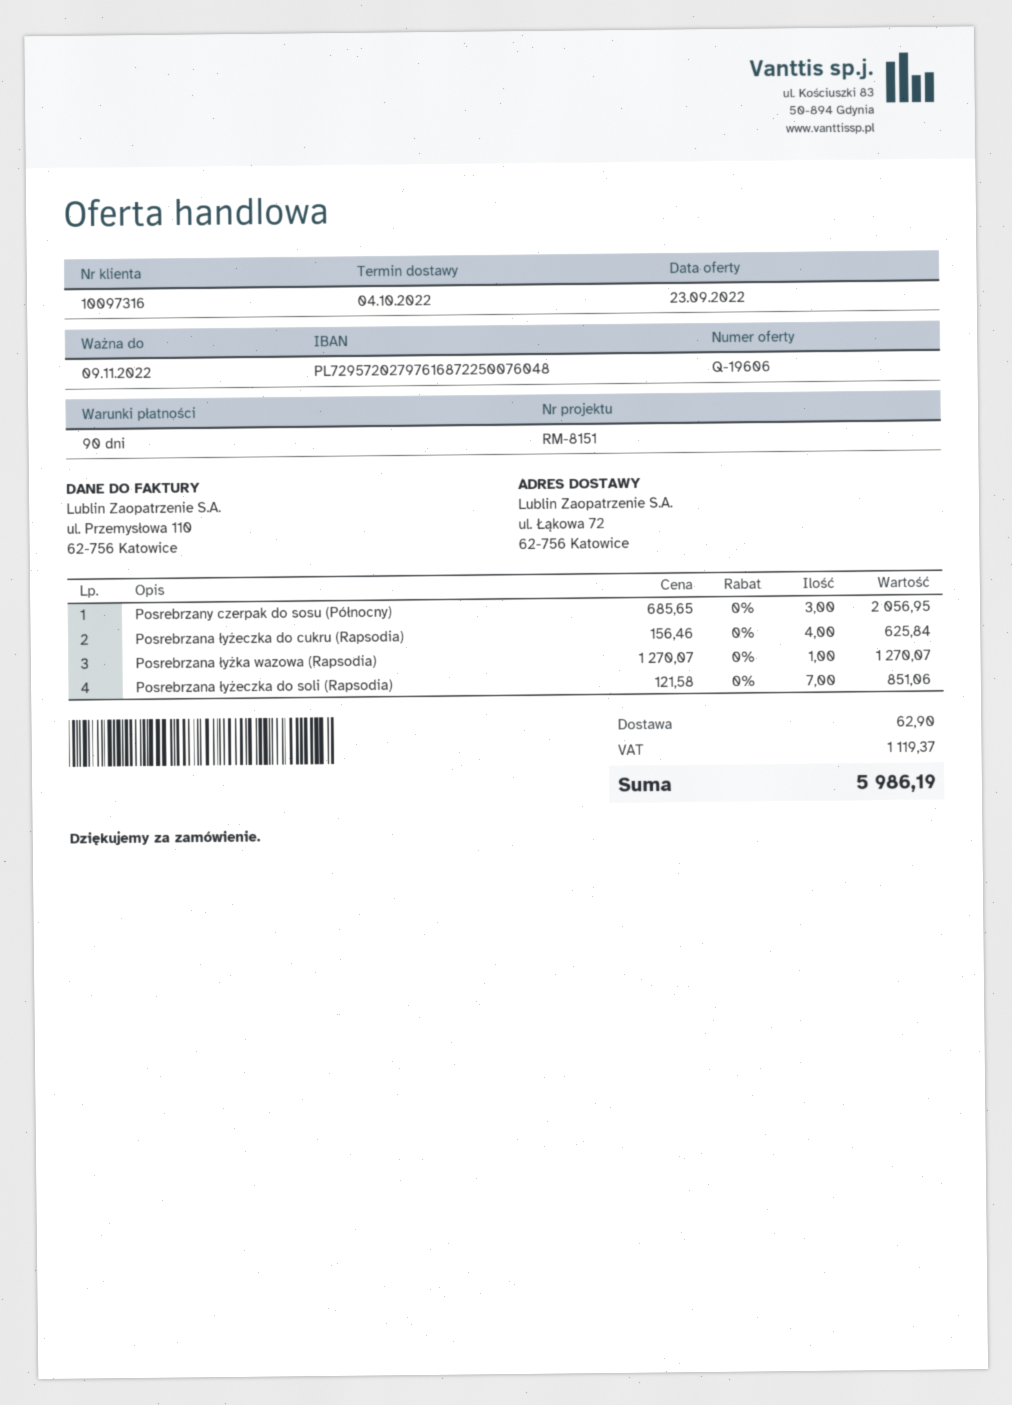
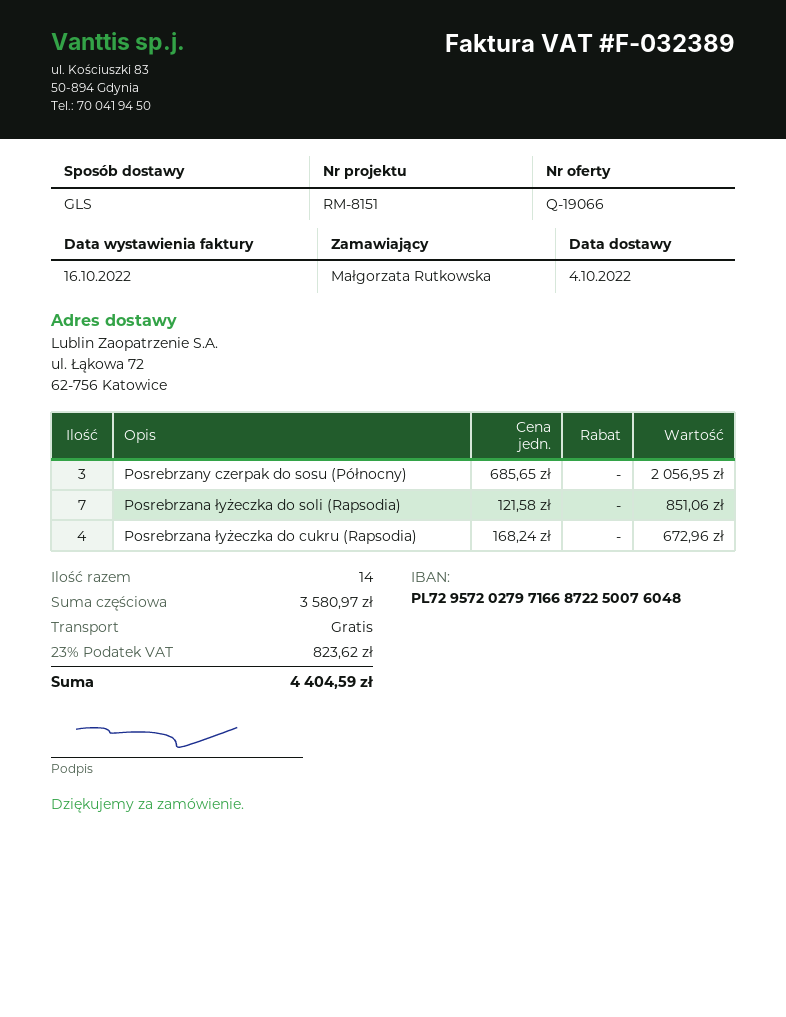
quote number: Q-19606 -> Q-19066
bank account: PL72957202797616872250076048 -> PL72957202797166872250076048
Posrebrzana łyżeczka do cukru (Rapsodia): 4 x 156.46 = 625.84 -> 4 x 168.24 = 672.96
Posrebrzana łyżka wazowa (Rapsodia): 1 x 1270.07 = 1270.07 -> none
shipping: 62.90 -> 0.00
tax: 1119.37 -> 823.62
total: 5986.19 -> 4404.59

